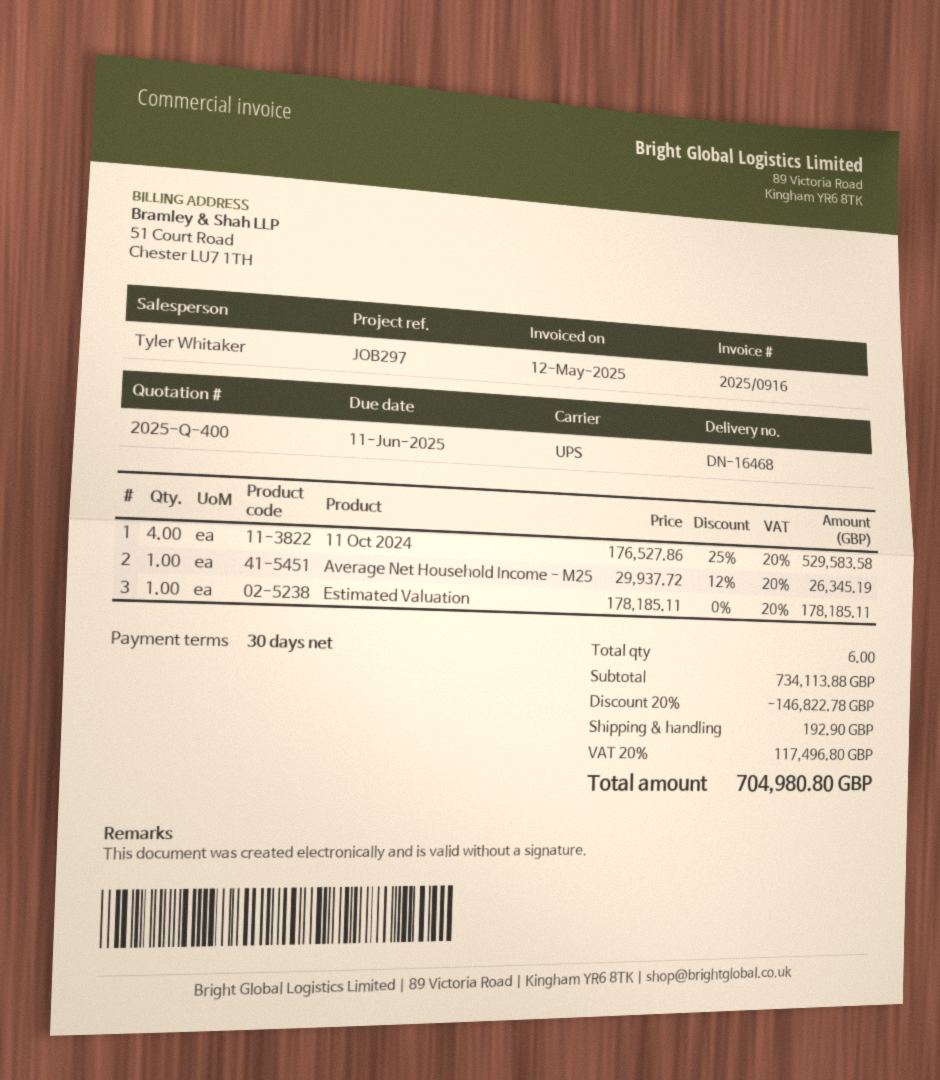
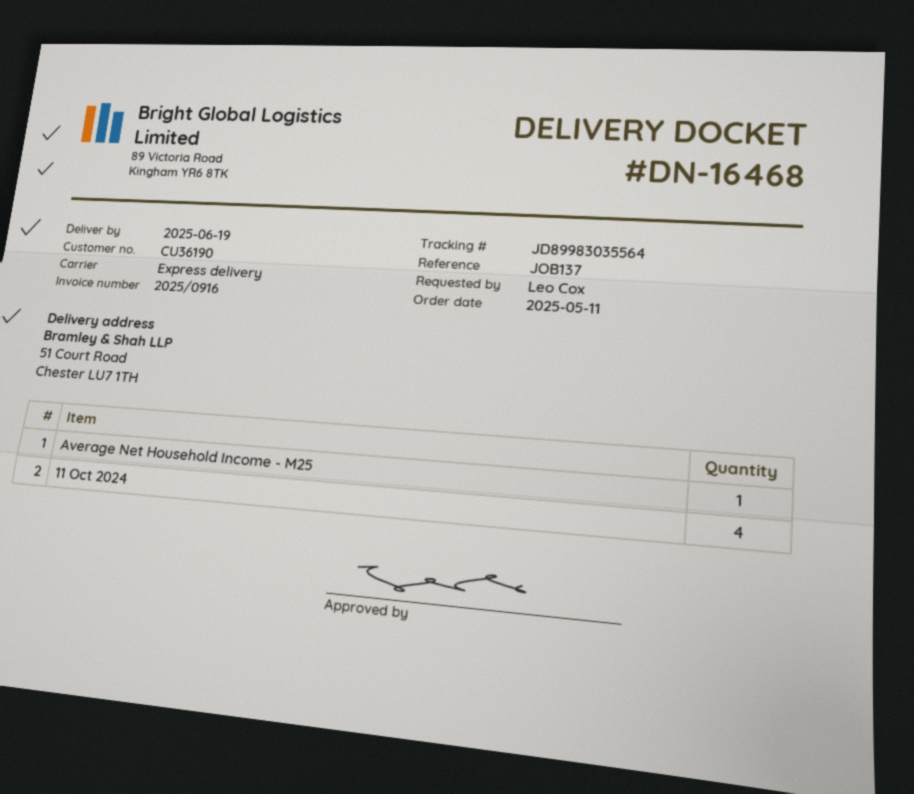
reference: JOB297 -> JOB137
shipping method: UPS -> express
Estimated Valuation: 1 -> none

